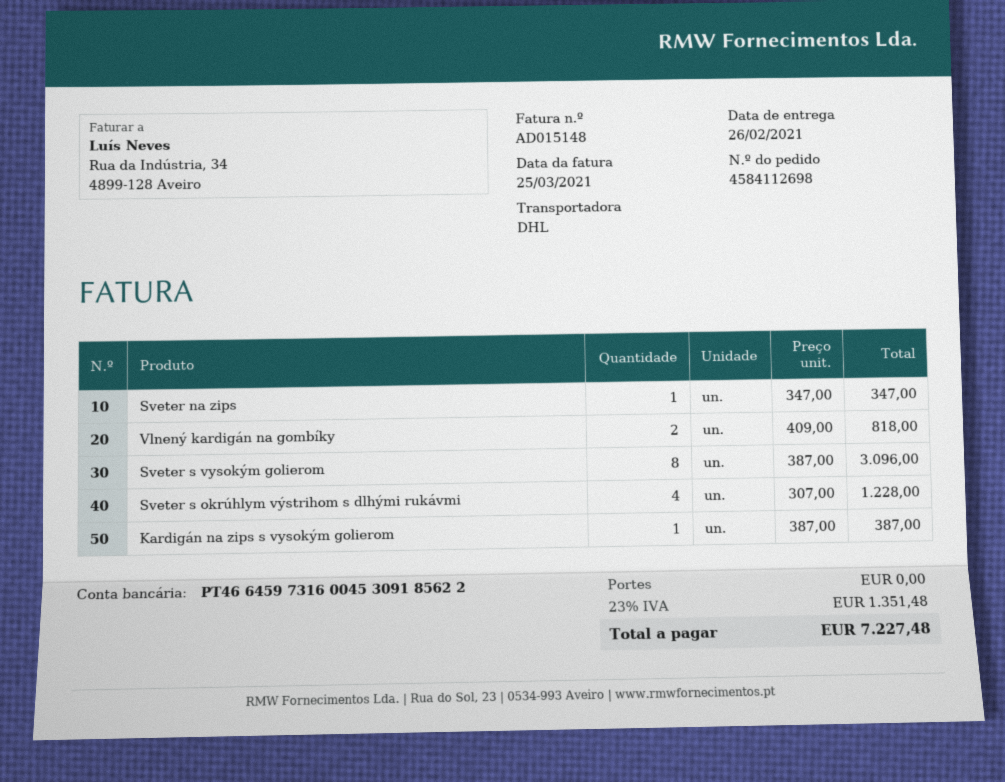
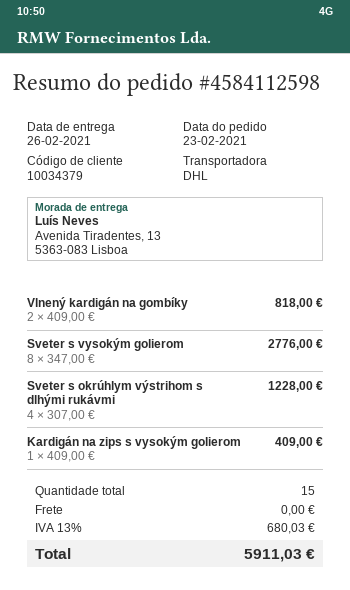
order number: 4584112698 -> 4584112598
Sveter na zips: 1 x 347.00 = 347.00 -> none
Sveter s vysokým golierom: 8 x 387.00 = 3096.00 -> 8 x 347.00 = 2776.00
Kardigán na zips s vysokým golierom: 1 x 387.00 = 387.00 -> 1 x 409.00 = 409.00
tax: 23% = 1351.48 -> 13% = 680.03
total: 7227.48 -> 5911.03

